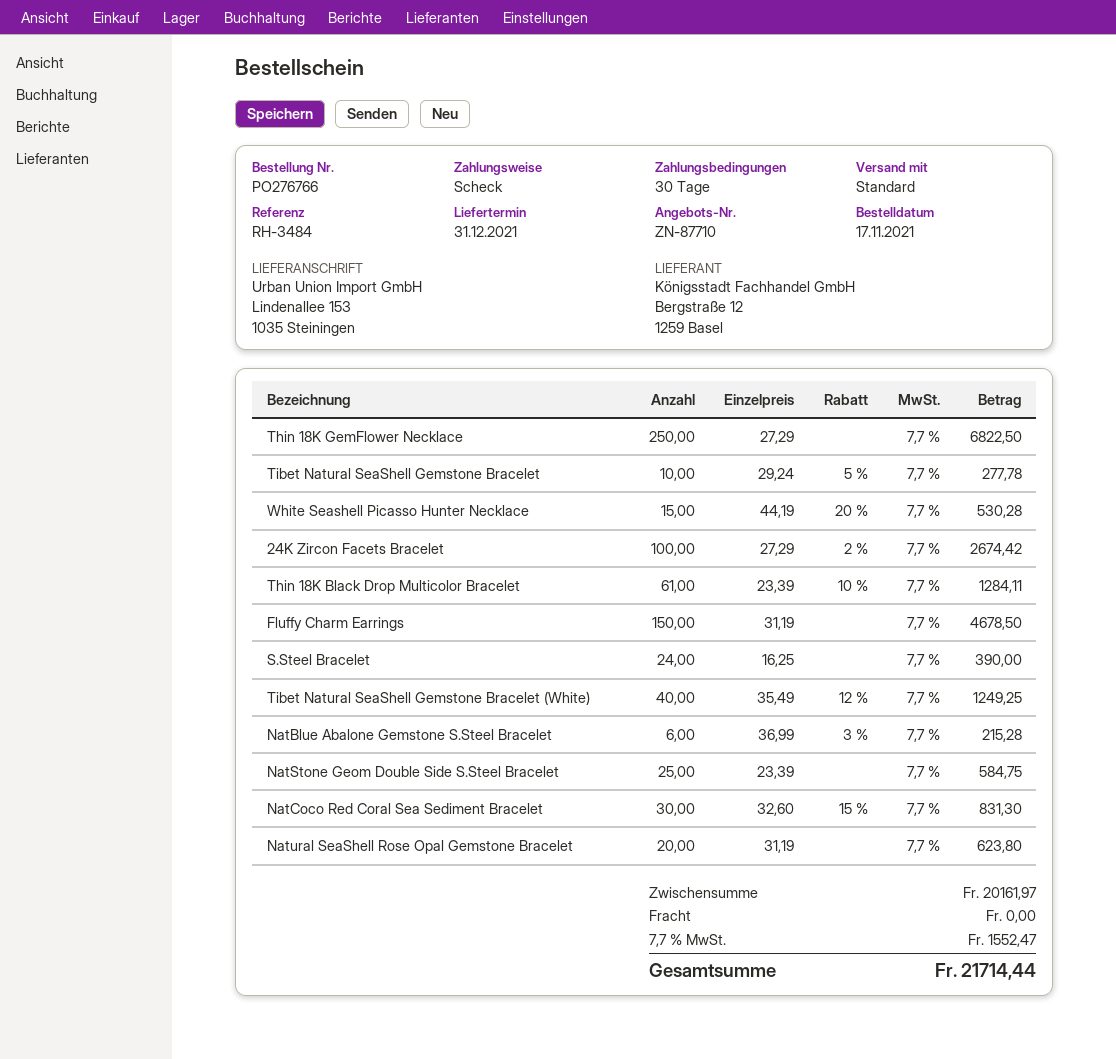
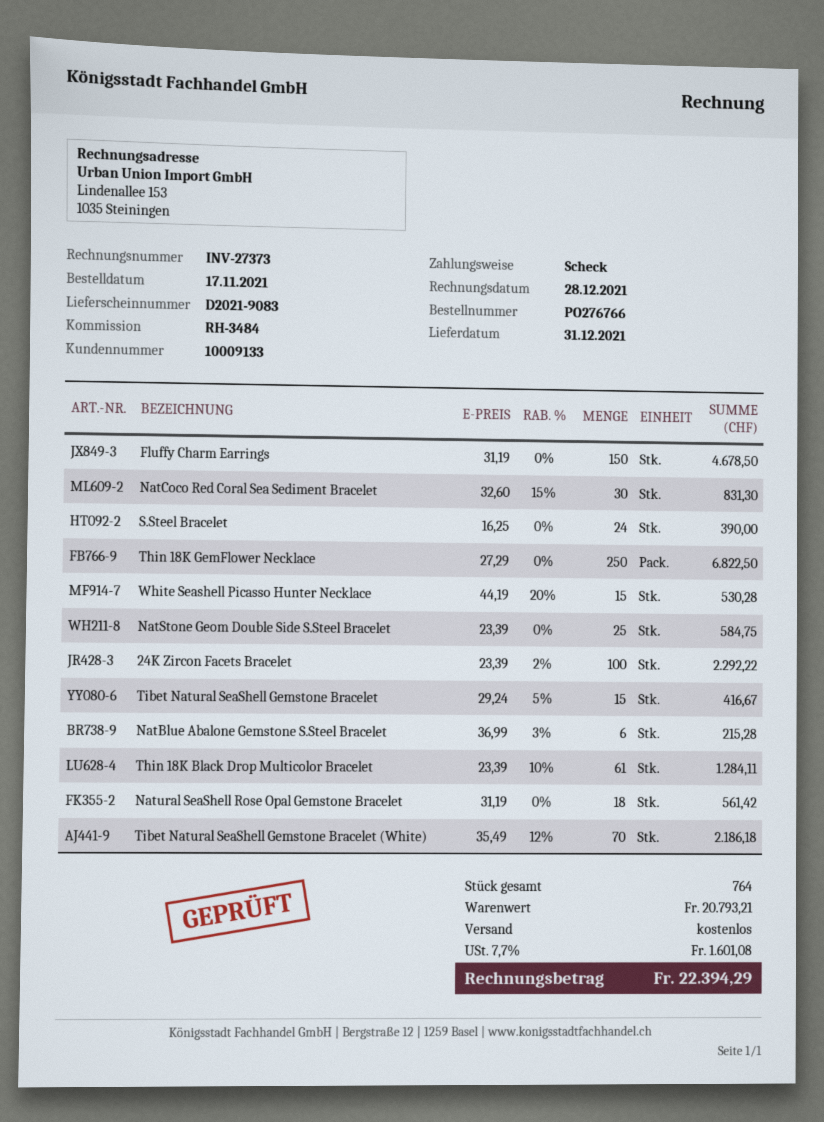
Tibet Natural SeaShell Gemstone Bracelet: 10 x 29.24 - 5% = 277.78 -> 15 x 29.24 - 5% = 416.67
24K Zircon Facets Bracelet: 100 x 27.29 - 2% = 2674.42 -> 100 x 23.39 - 2% = 2292.22
Tibet Natural SeaShell Gemstone Bracelet (White): 40 x 35.49 - 12% = 1249.25 -> 70 x 35.49 - 12% = 2186.18
Natural SeaShell Rose Opal Gemstone Bracelet: 20 x 31.19 = 623.80 -> 18 x 31.19 = 561.42
subtotal: 20161.97 -> 20793.21
tax: 7.7% = 1552.47 -> 7.7% = 1601.08
total: 21714.44 -> 22394.29

